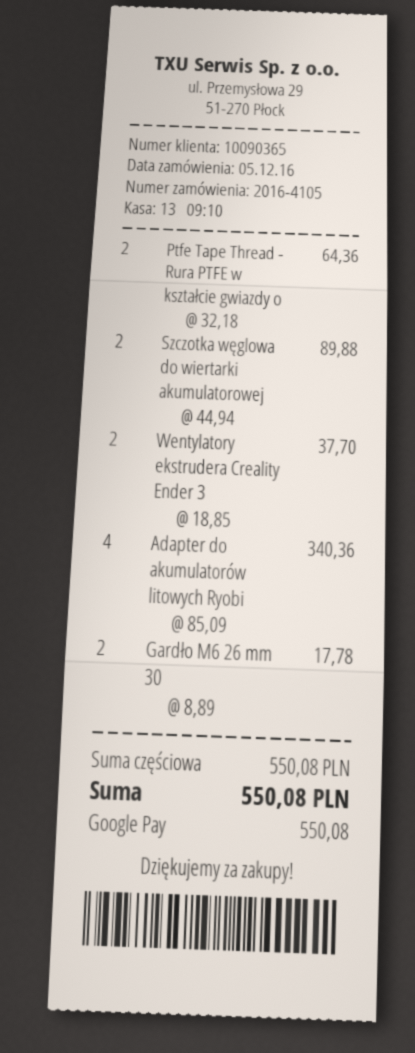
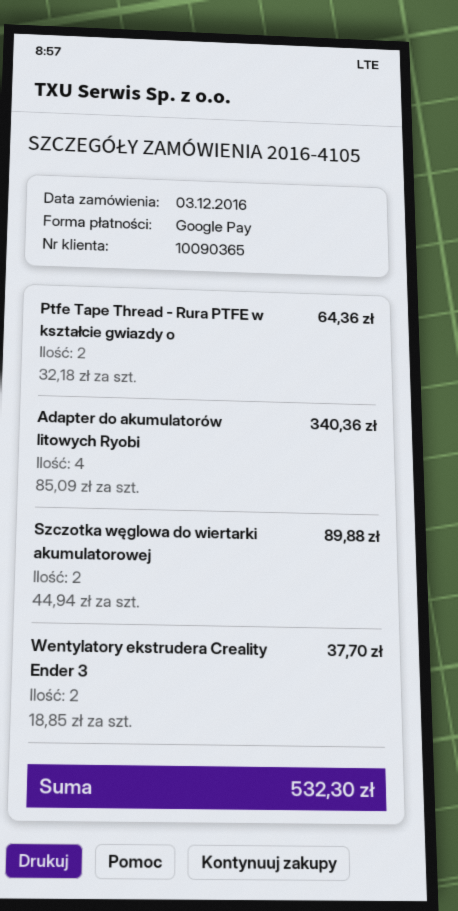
order date: 2016-12-05 -> 2016-12-03
Gardło M6 26 mm 30: 2 x 8.89 = 17.78 -> none
total: 550.08 -> 532.30

